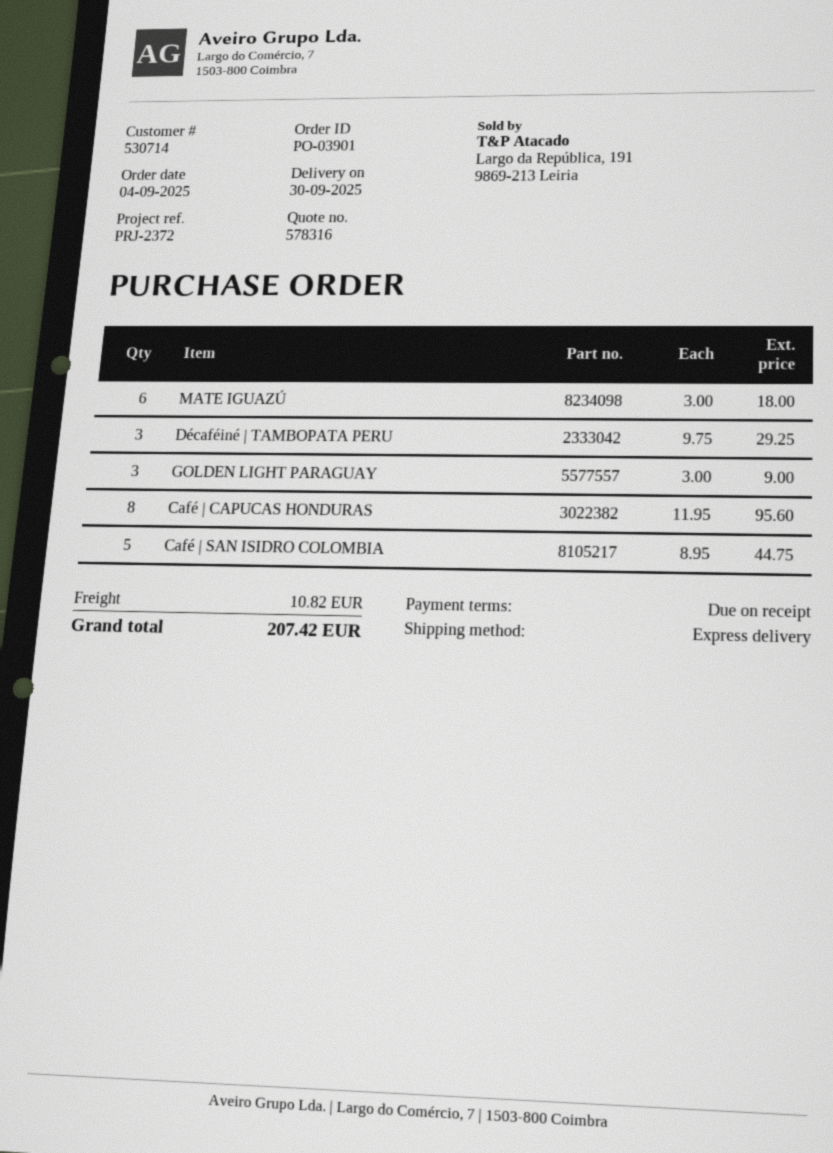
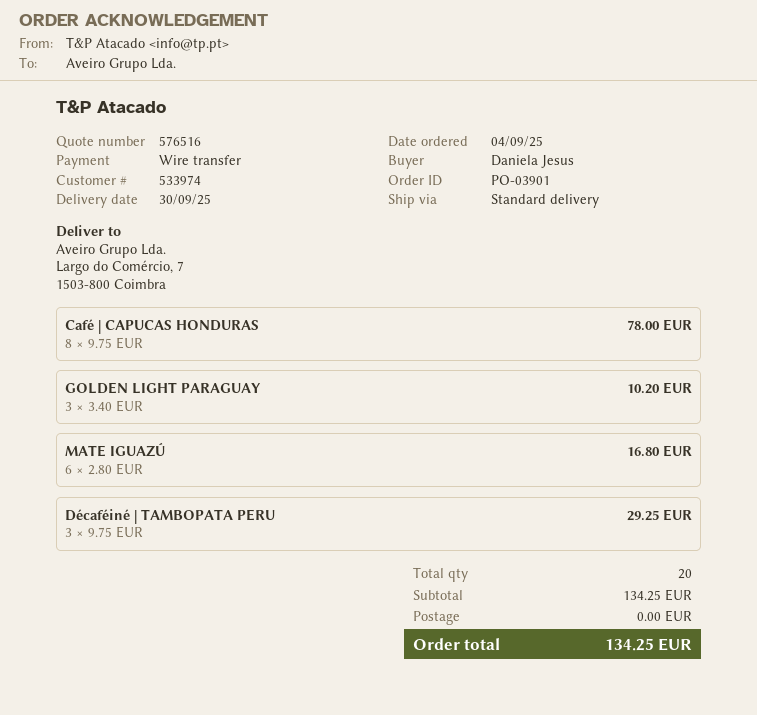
quote number: 578316 -> 576516
customer number: 530714 -> 533974
shipping method: express -> standard
MATE IGUAZÚ: 6 x 3.00 = 18.00 -> 6 x 2.80 = 16.80
GOLDEN LIGHT PARAGUAY: 3 x 3.00 = 9.00 -> 3 x 3.40 = 10.20
Café | CAPUCAS HONDURAS: 8 x 11.95 = 95.60 -> 8 x 9.75 = 78.00
Café | SAN ISIDRO COLOMBIA: 5 x 8.95 = 44.75 -> none
shipping: 10.82 -> 0.00
total: 207.42 -> 134.25

